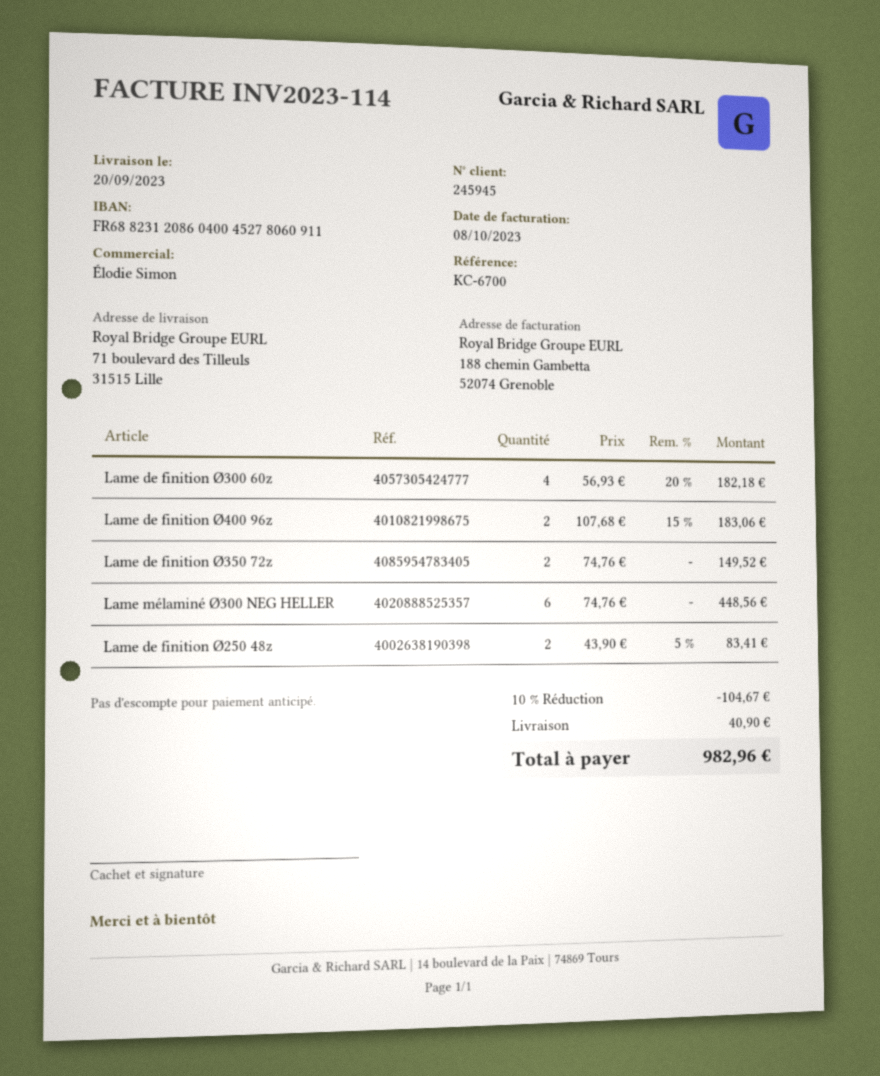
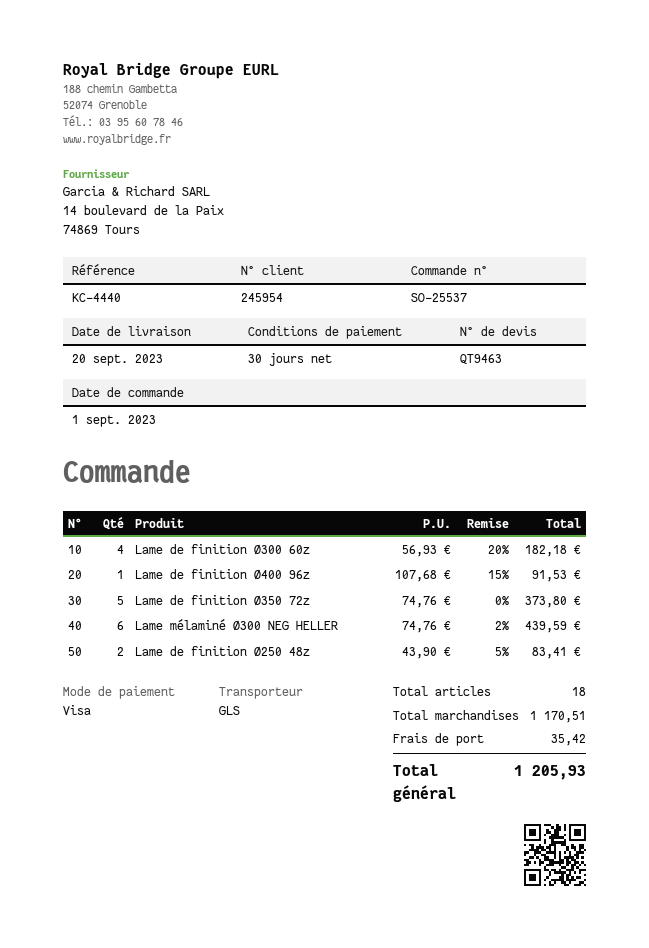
customer number: 245945 -> 245954
reference: KC-6700 -> KC-4440
Lame de finition Ø400 96z: 2 x 107.68 - 15% = 183.06 -> 1 x 107.68 - 15% = 91.53
Lame de finition Ø350 72z: 2 x 74.76 = 149.52 -> 5 x 74.76 = 373.80
Lame mélaminé Ø300 NEG HELLER: 6 x 74.76 = 448.56 -> 6 x 74.76 - 2% = 439.59
discount: 10% = 104.67 -> none
shipping: 40.90 -> 35.42
total: 982.96 -> 1205.93

